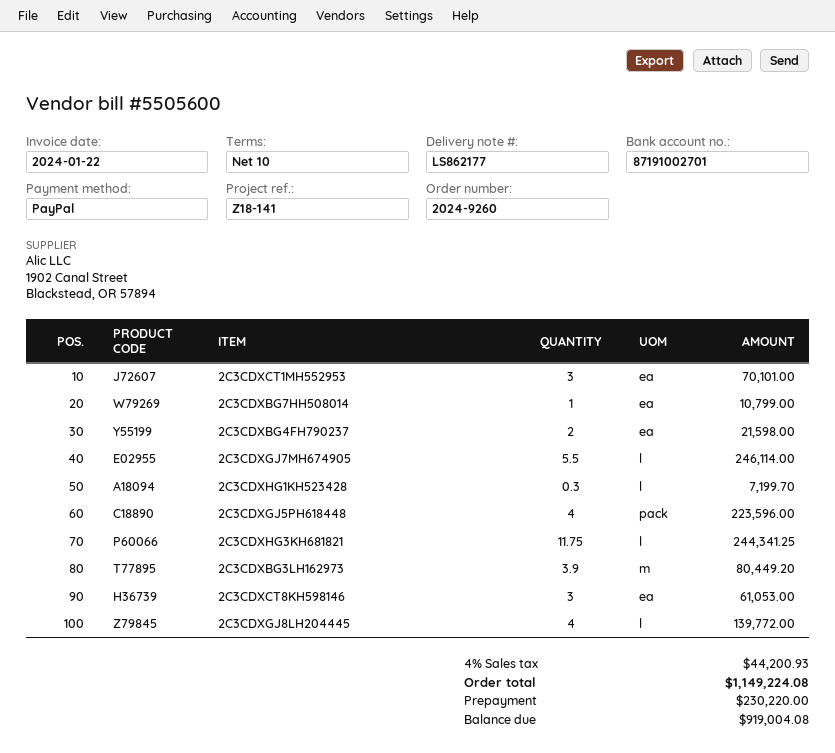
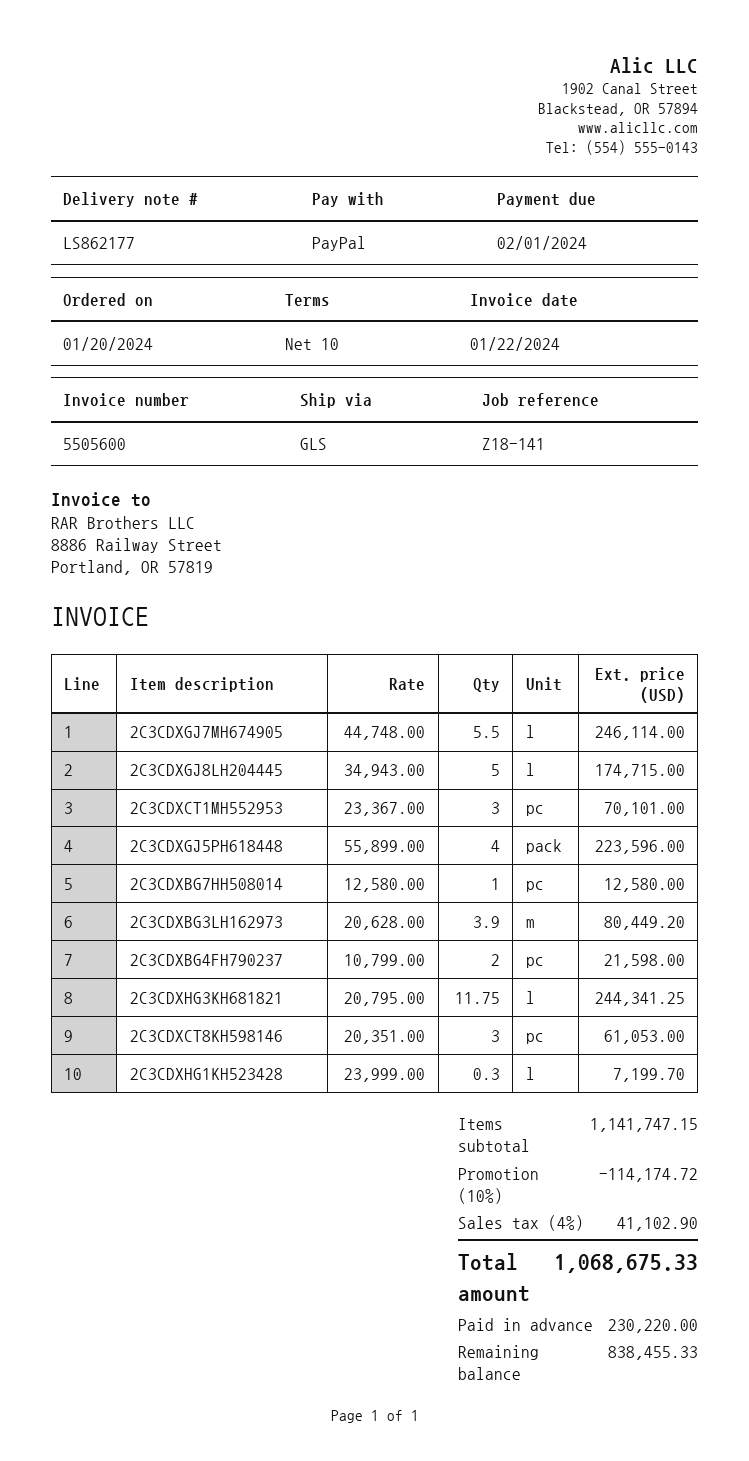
2C3CDXBG7HH508014: 1 for 10799.00 -> 1 for 12580.00
2C3CDXGJ8LH204445: 4 for 139772.00 -> 5 for 174715.00
discount: none -> 10% = 114174.72
tax: 4% = 44200.93 -> 4% = 41102.90
total: 1149224.08 -> 1068675.33
balance: 919004.08 -> 838455.33

